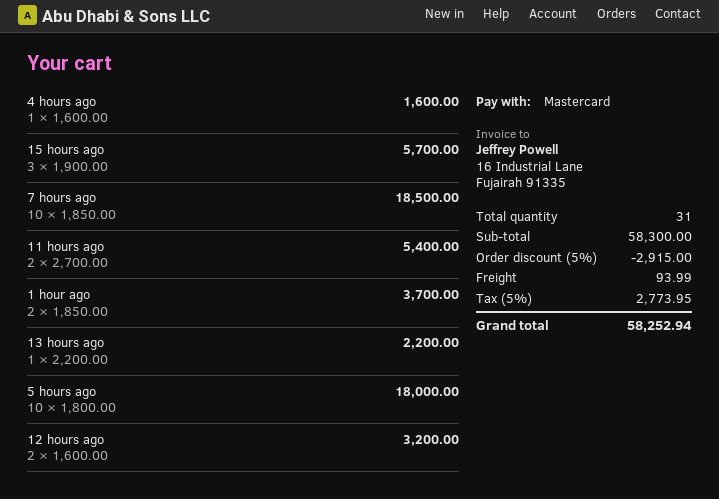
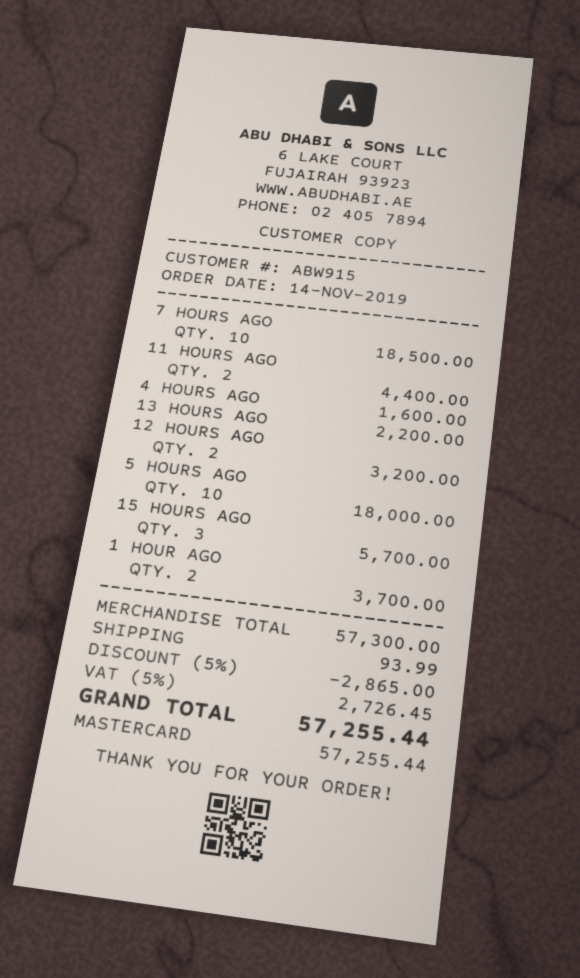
11 hours ago: 2 for 5400.00 -> 2 for 4400.00
subtotal: 58300.00 -> 57300.00
discount: 5% = 2915.00 -> 5% = 2865.00
tax: 5% = 2773.95 -> 5% = 2726.45
total: 58252.94 -> 57255.44

